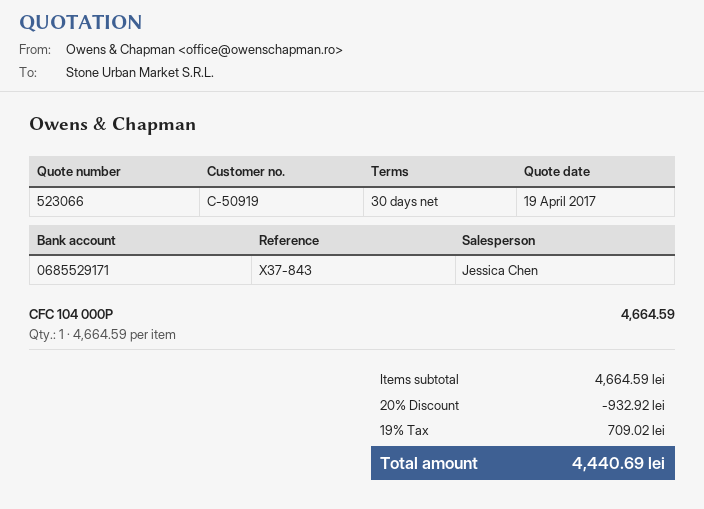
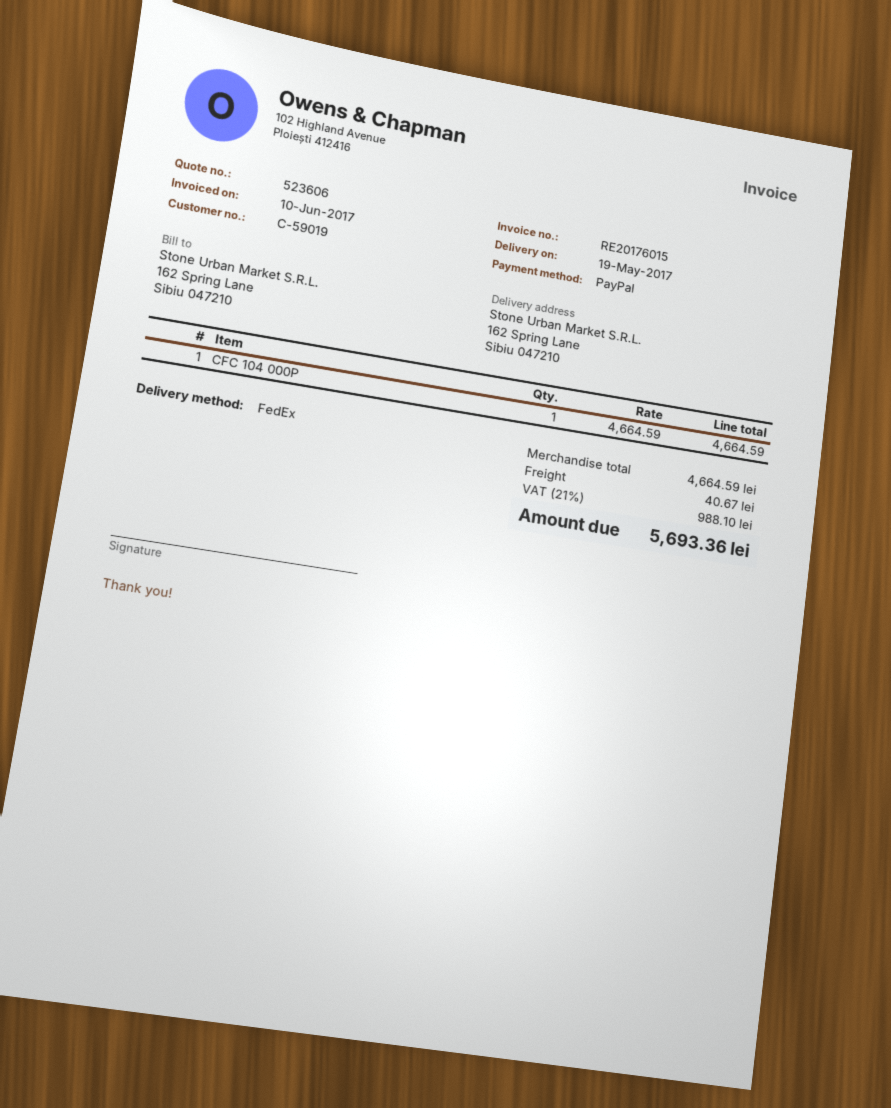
quote number: 523066 -> 523606
customer number: C-50919 -> C-59019
discount: 20% = 932.92 -> none
shipping: none -> 40.67
tax: 19% = 709.02 -> 21% = 988.10
total: 4440.69 -> 5693.36

